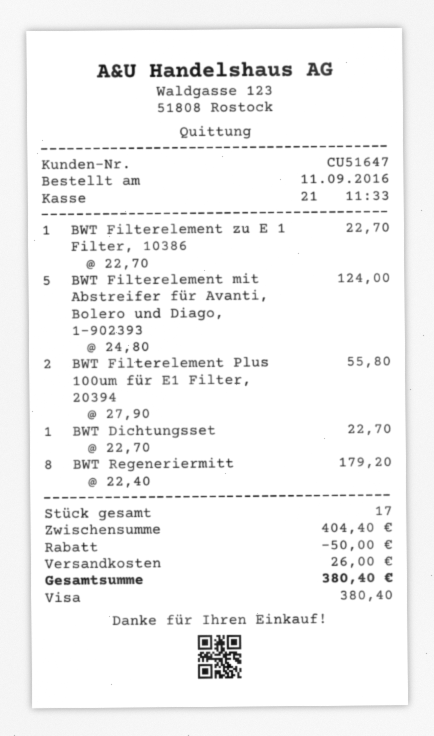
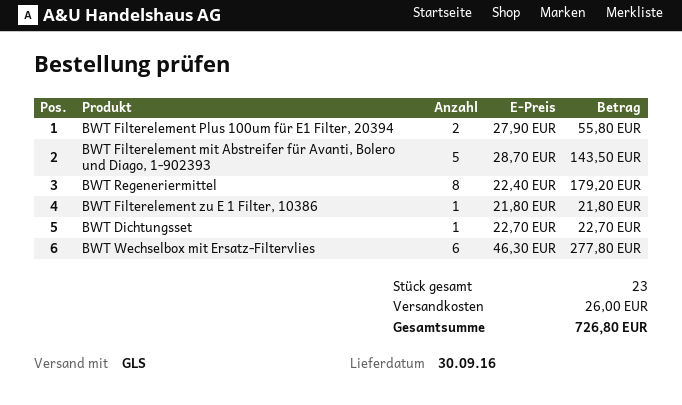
BWT Filterelement zu E 1 Filter, 10386: 1 x 22.70 = 22.70 -> 1 x 21.80 = 21.80
BWT Filterelement mit Abstreifer für Avanti, Bolero und Diago, 1-902393: 5 x 24.80 = 124.00 -> 5 x 28.70 = 143.50
BWT Wechselbox mit Ersatz-Filtervlies: none -> 6 x 46.30 = 277.80
total quantity: 17 -> 23
discount: 50.00 -> none
total: 380.40 -> 726.80

